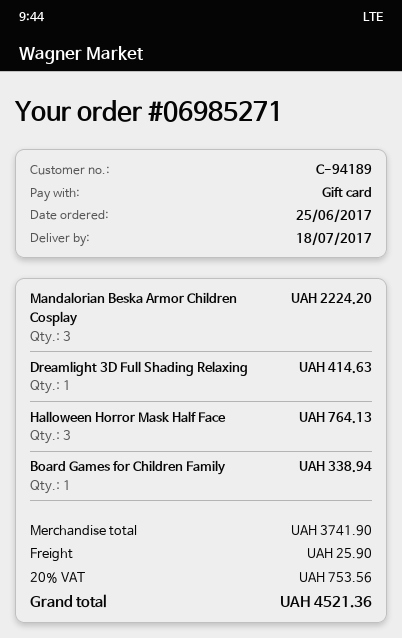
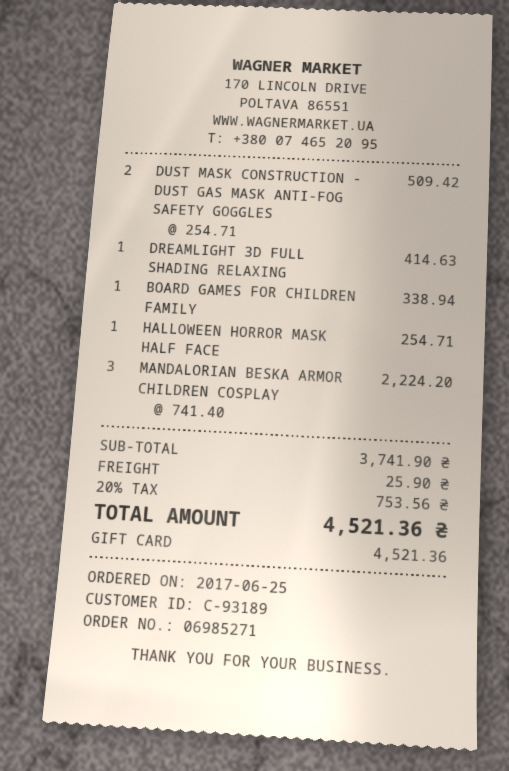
customer number: C-94189 -> C-93189
Halloween Horror Mask Half Face: 3 for 764.13 -> 1 for 254.71
DUST MASK CONSTRUCTION - DUST GAS MASK ANTI-FOG SAFETY GOGGLES: none -> 2 for 509.42

